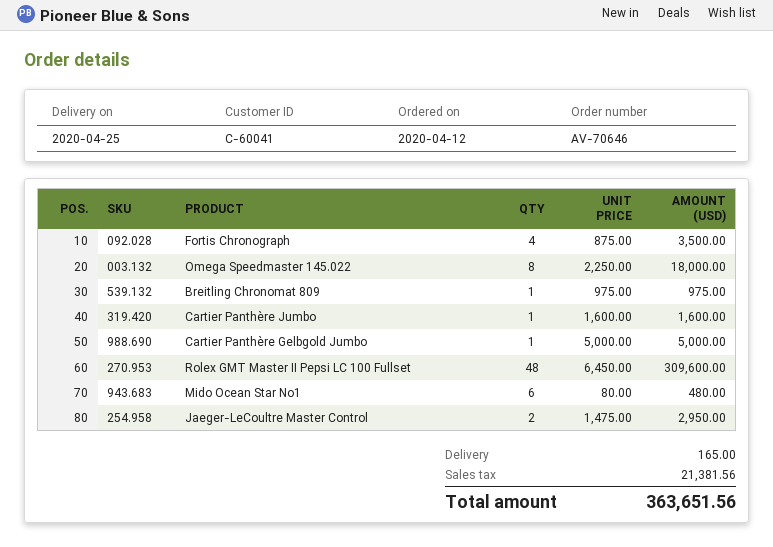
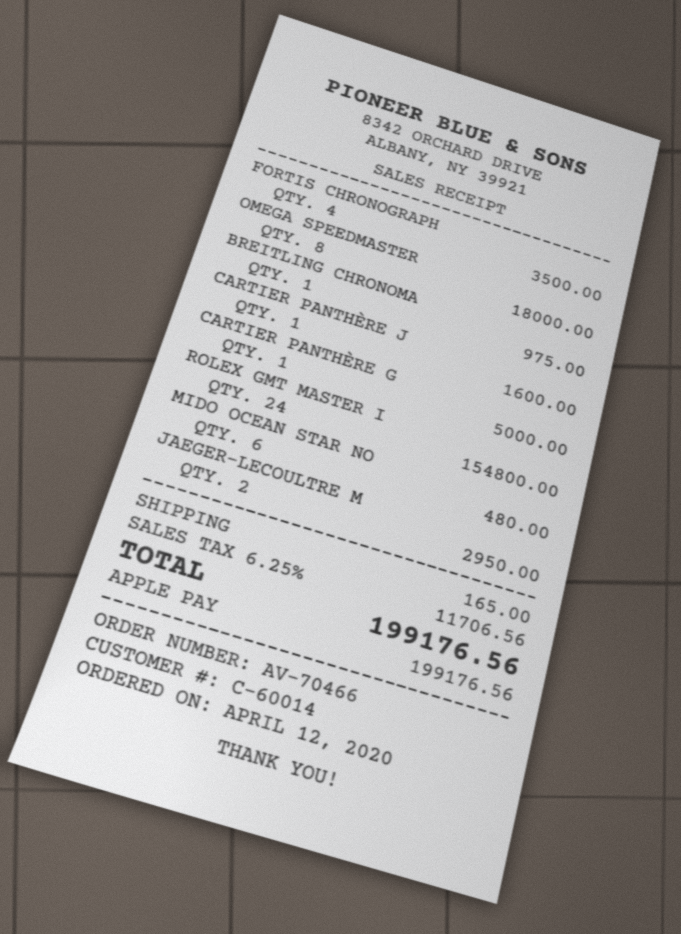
order number: AV-70646 -> AV-70466
customer number: C-60041 -> C-60014
Rolex GMT Master II Pepsi LC 100 Fullset: 48 for 309600.00 -> 24 for 154800.00
tax: 21381.56 -> 11706.56
total: 363651.56 -> 199176.56

